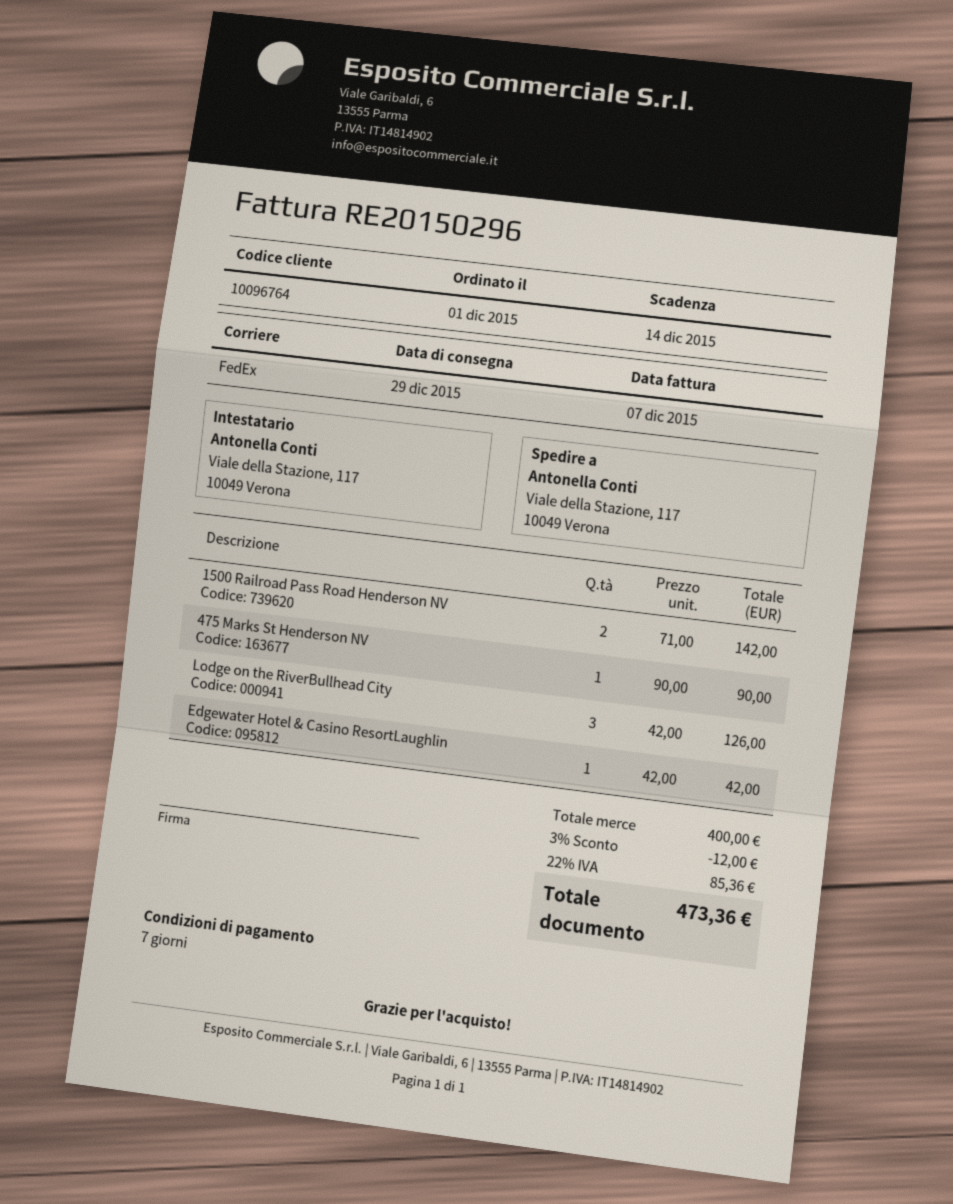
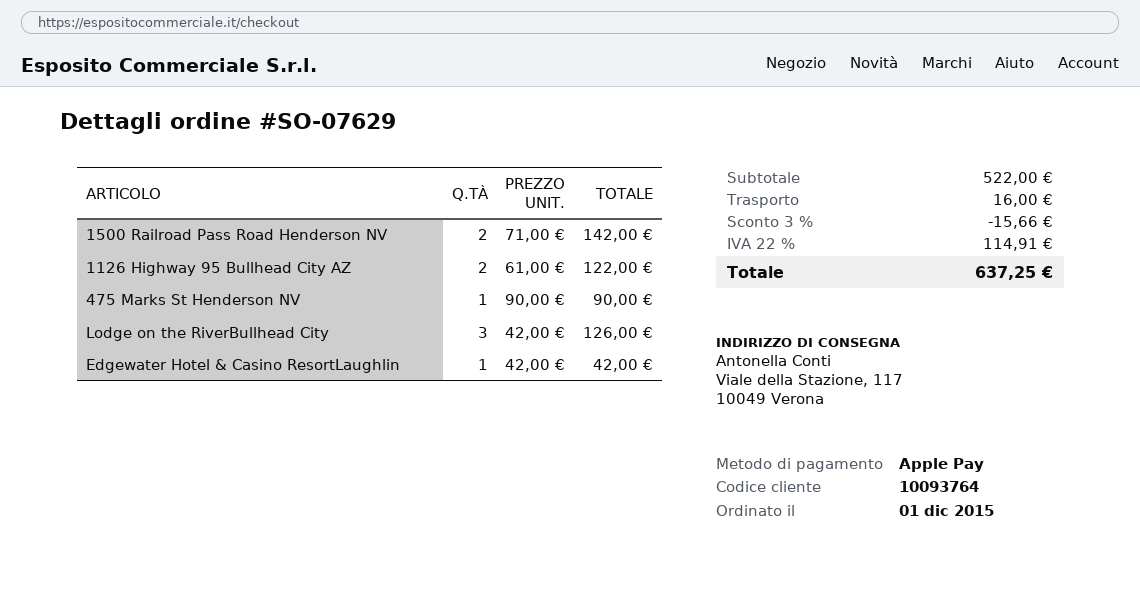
customer number: 10096764 -> 10093764
1126 Highway 95 Bullhead City AZ: none -> 2 x 61.00 = 122.00
subtotal: 400.00 -> 522.00
discount: 3% = 12.00 -> 3% = 15.66
shipping: none -> 16.00
tax: 22% = 85.36 -> 22% = 114.91
total: 473.36 -> 637.25

